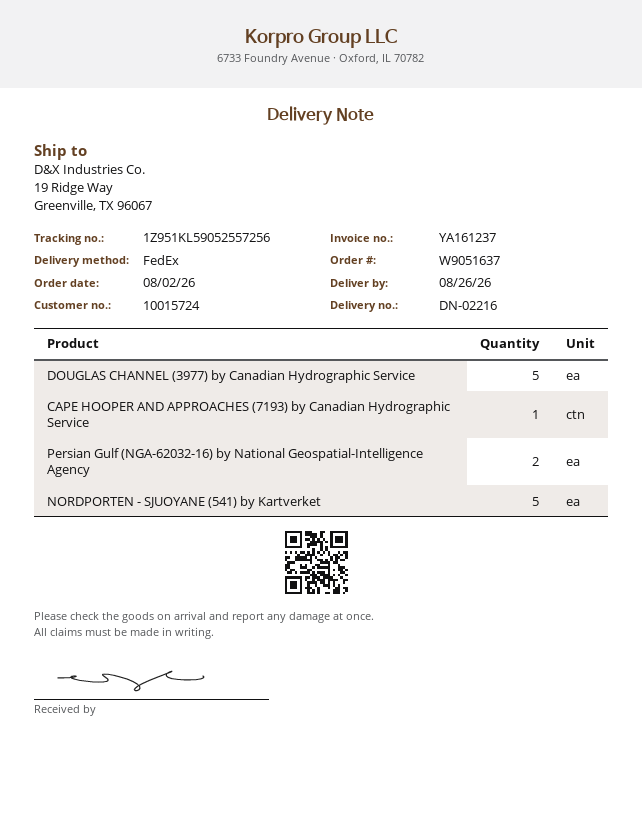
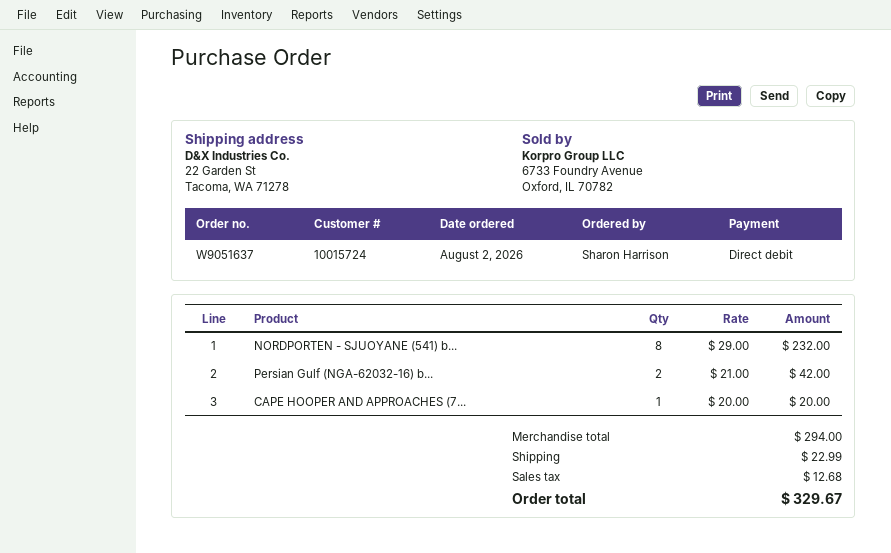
ship to: 19 Ridge Way, Greenville, TX 96067 -> 22 Garden St, Tacoma, WA 71278
DOUGLAS CHANNEL (3977) by Canadian Hydrographic Service: 5 -> none
NORDPORTEN - SJUOYANE (541) by Kartverket: 5 -> 8

